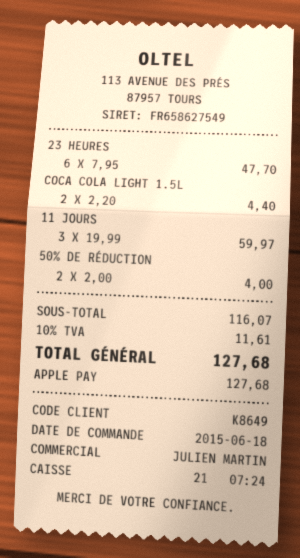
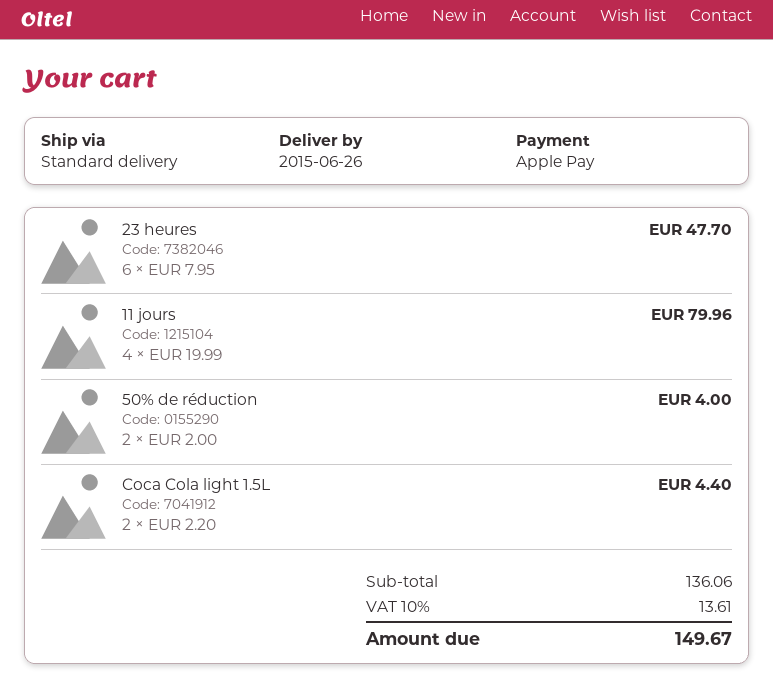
11 JOURS: 3 x 19.99 = 59.97 -> 4 x 19.99 = 79.96
subtotal: 116.07 -> 136.06
tax: 10% = 11.61 -> 10% = 13.61
total: 127.68 -> 149.67

